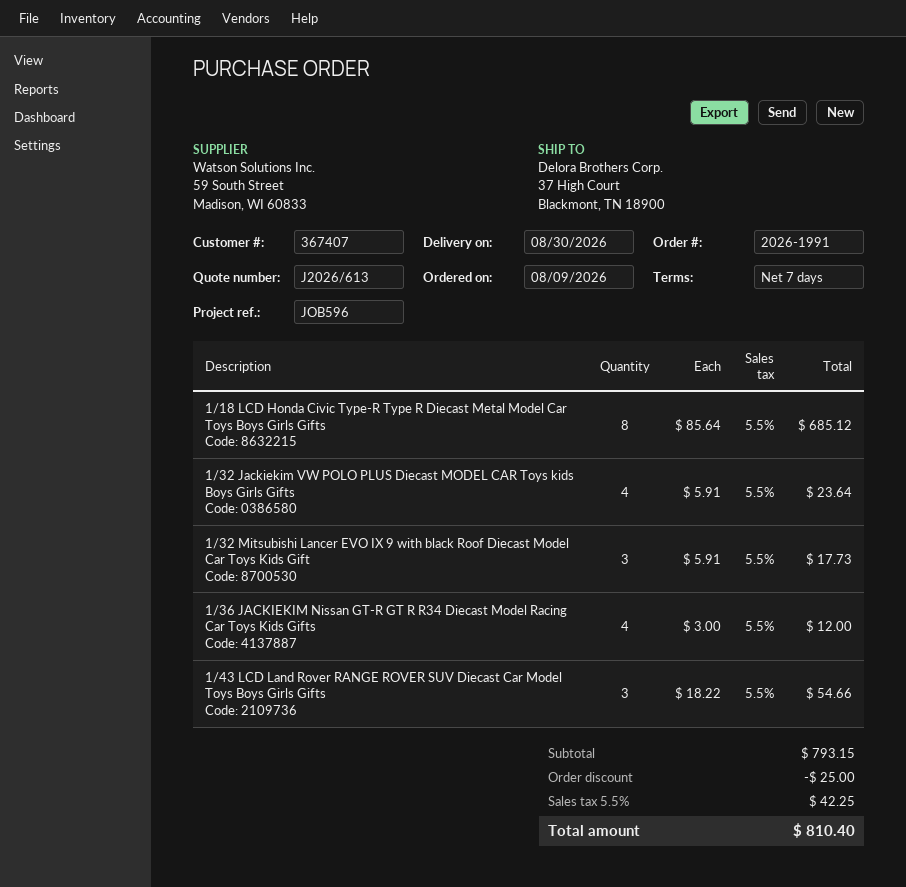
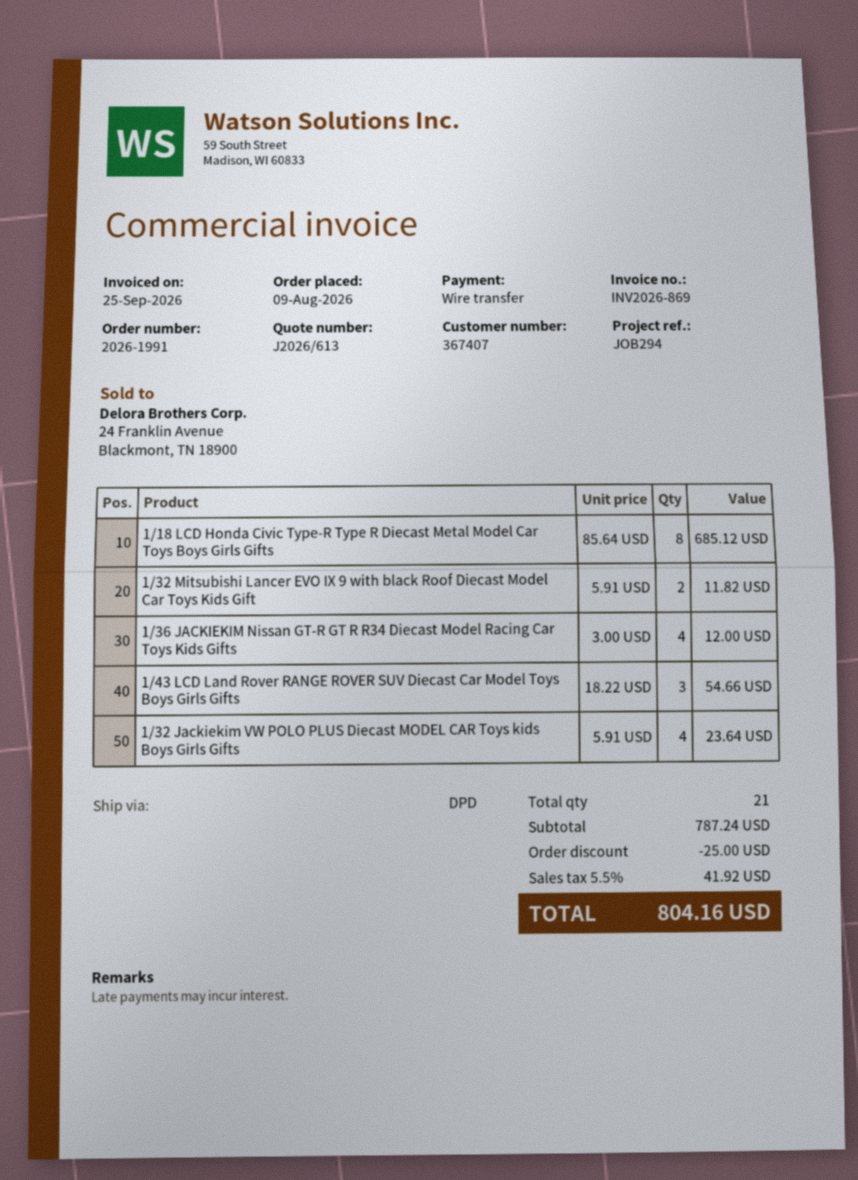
reference: JOB596 -> JOB294
1/32 Mitsubishi Lancer EVO IX 9 with black Roof Diecast Model Car Toys Kids Gift: 3 x 5.91 = 17.73 -> 2 x 5.91 = 11.82
subtotal: 793.15 -> 787.24
tax: 5.5% = 42.25 -> 5.5% = 41.92
total: 810.40 -> 804.16

